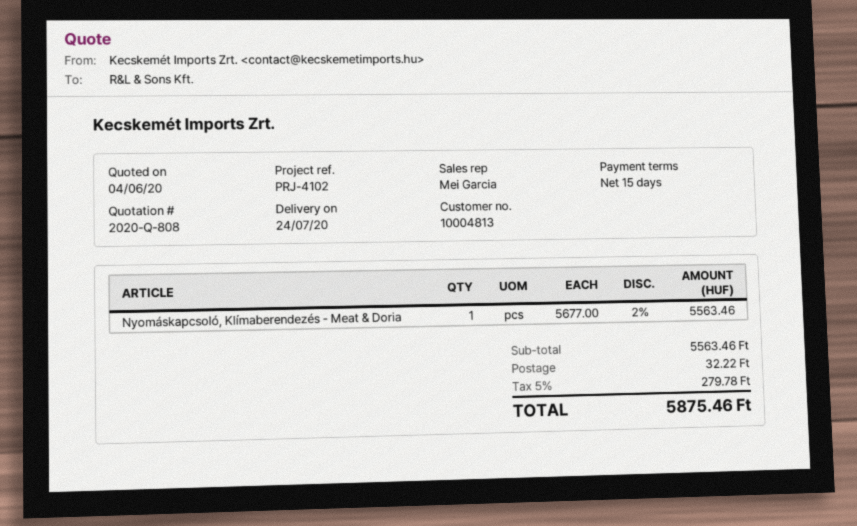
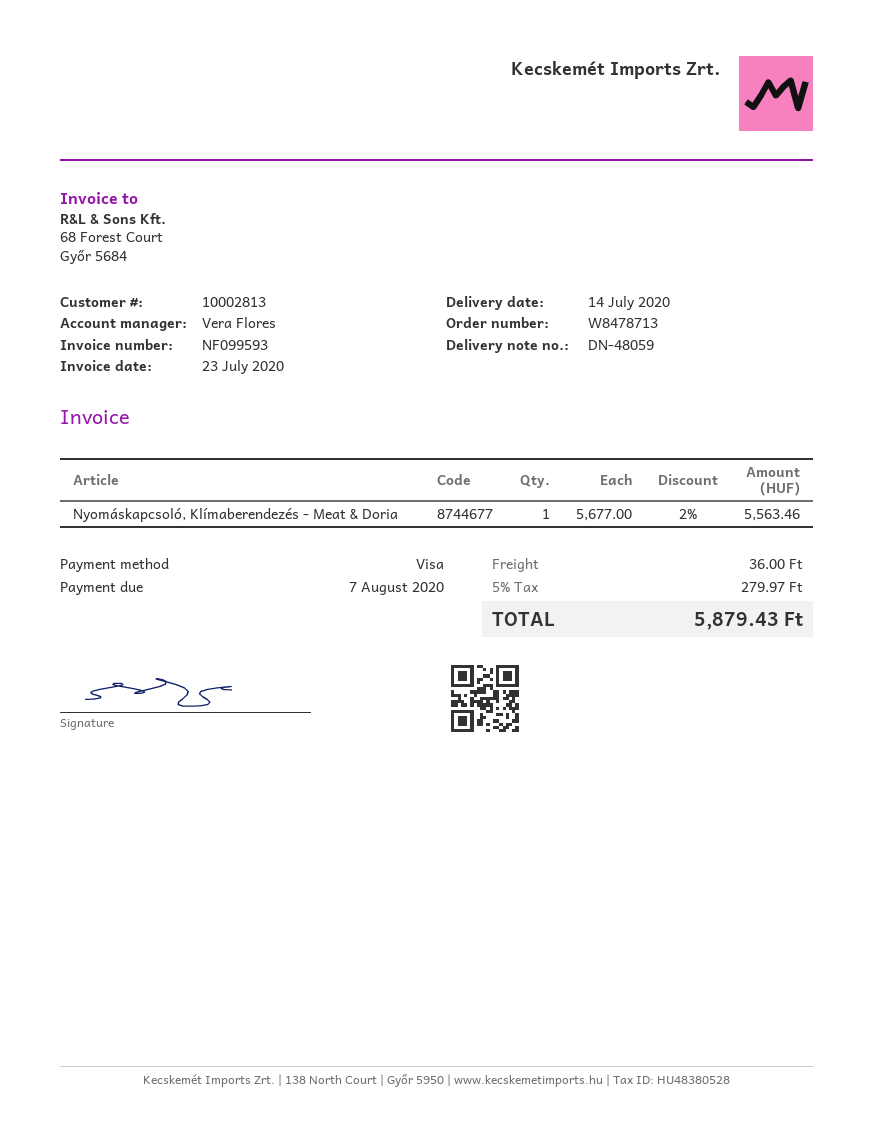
delivery date: 2020-07-24 -> 2020-07-14
customer number: 10004813 -> 10002813
sales rep: Mei Garcia -> Vera Flores
shipping: 32.22 -> 36.00
tax: 5% = 279.78 -> 5% = 279.97
total: 5875.46 -> 5879.43

